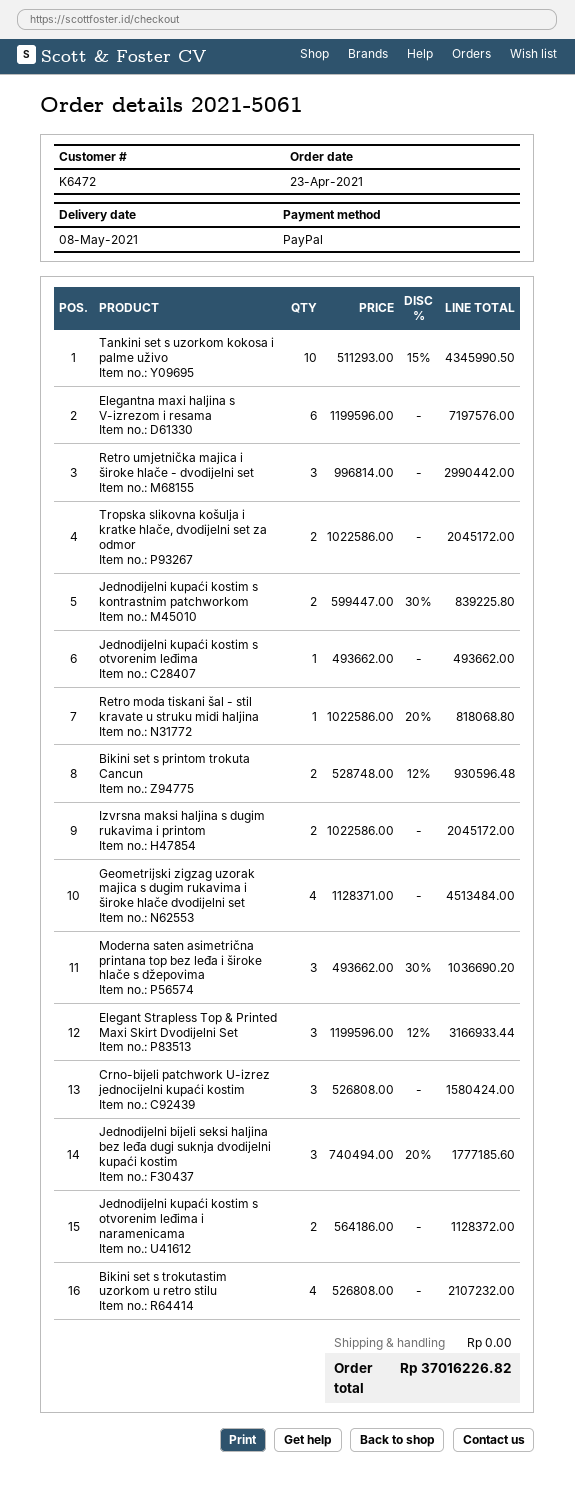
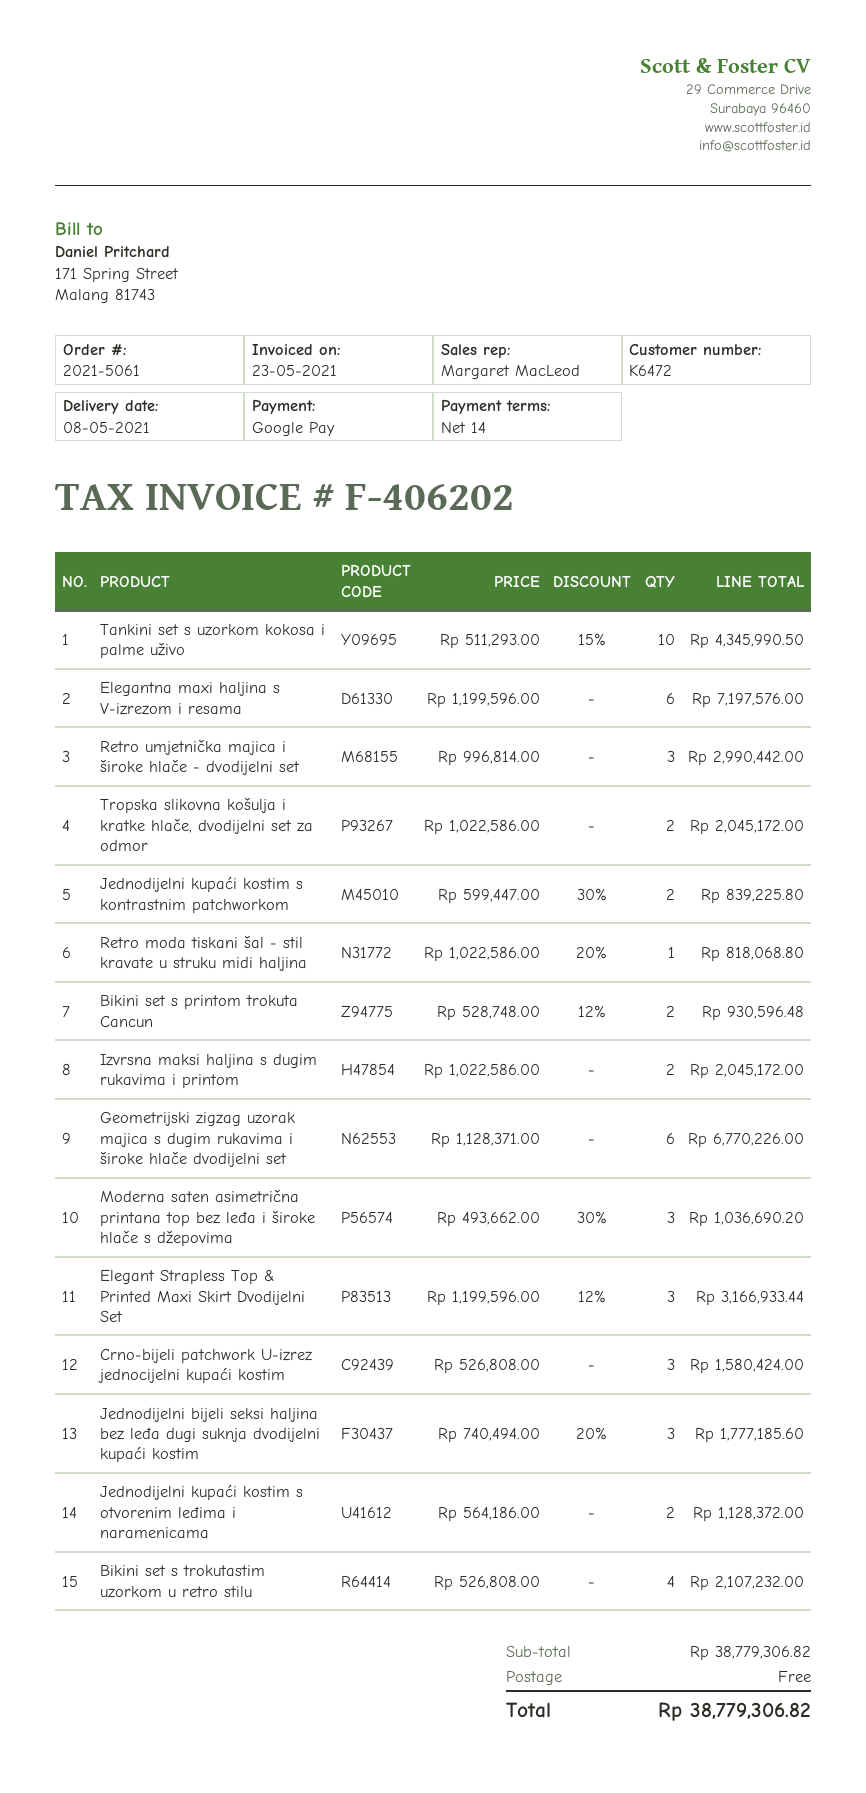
payment method: PayPal -> Google Pay
Jednodijelni kupaći kostim s otvorenim leđima: 1 x 493662.00 = 493662.00 -> none
Geometrijski zigzag uzorak majica s dugim rukavima i široke hlače dvodijelni set: 4 x 1128371.00 = 4513484.00 -> 6 x 1128371.00 = 6770226.00
total: 37016226.82 -> 38779306.82

